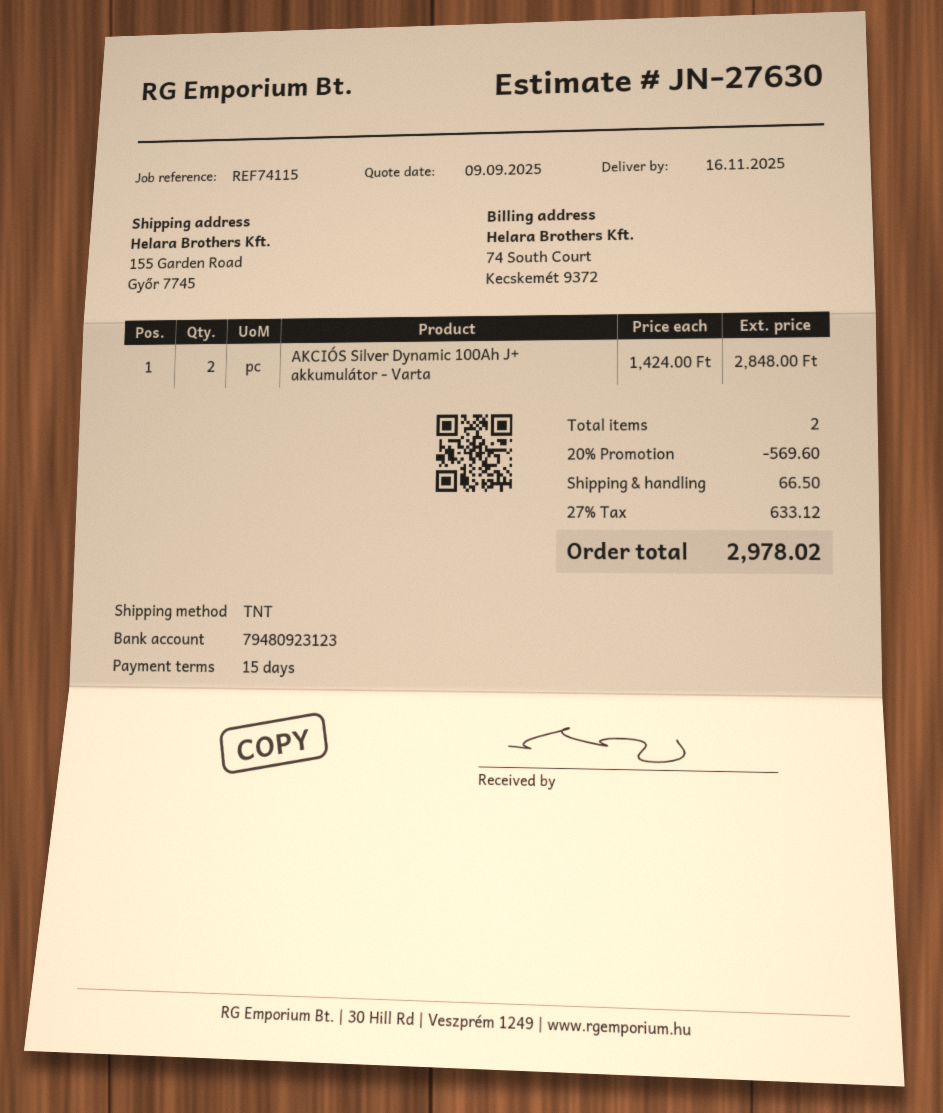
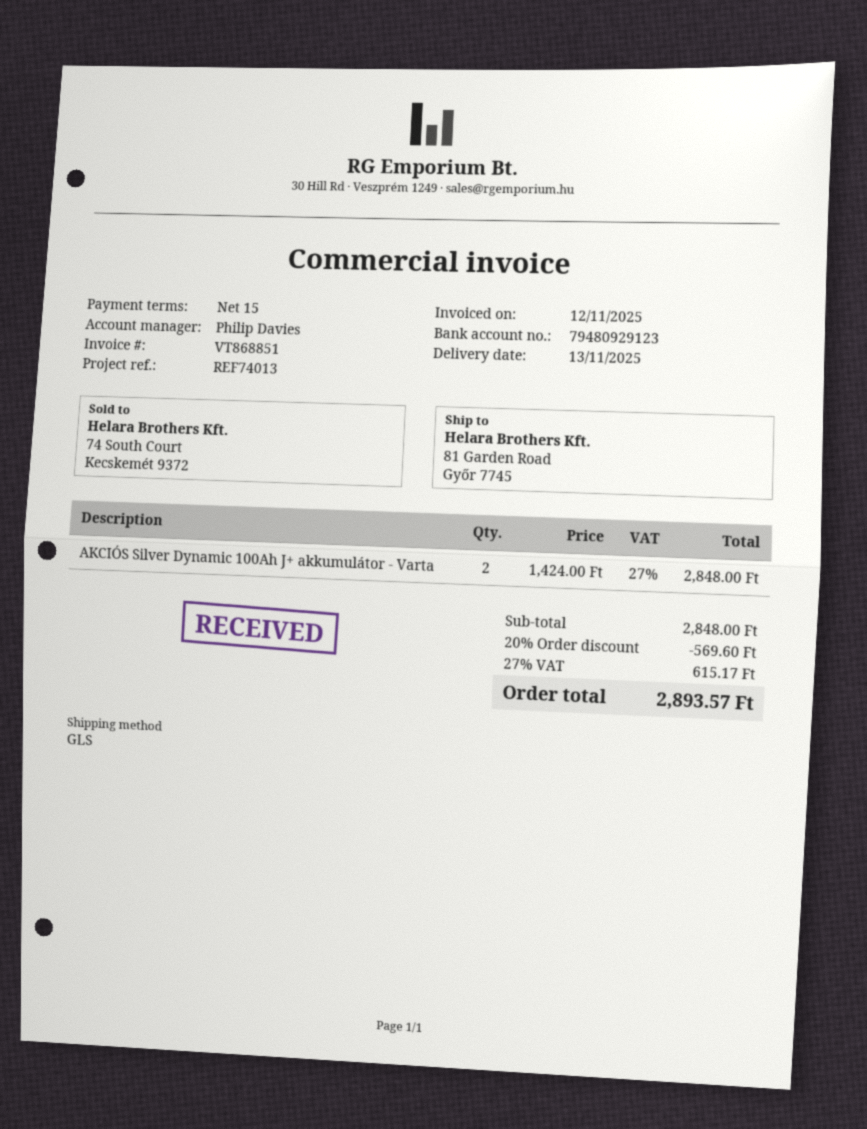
delivery date: 2025-11-16 -> 2025-11-13
reference: REF74115 -> REF74013
bank account: 79480923123 -> 79480929123
shipping method: TNT -> GLS
ship to: 155 Garden Road, Győr 7745 -> 81 Garden Road, Győr 7745
shipping: 66.50 -> none
tax: 27% = 633.12 -> 27% = 615.17
total: 2978.02 -> 2893.57

